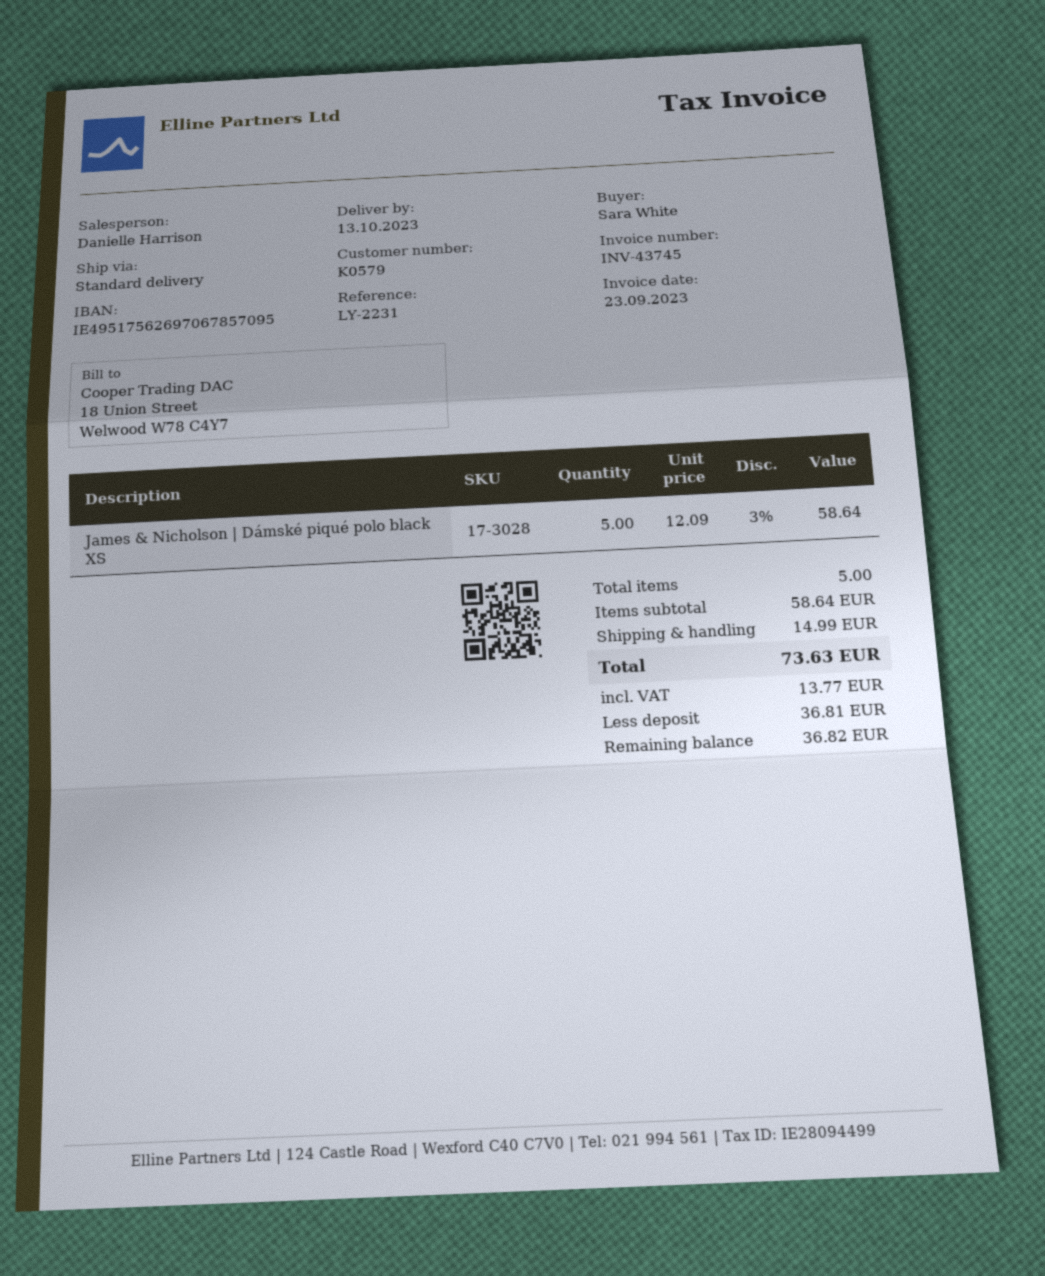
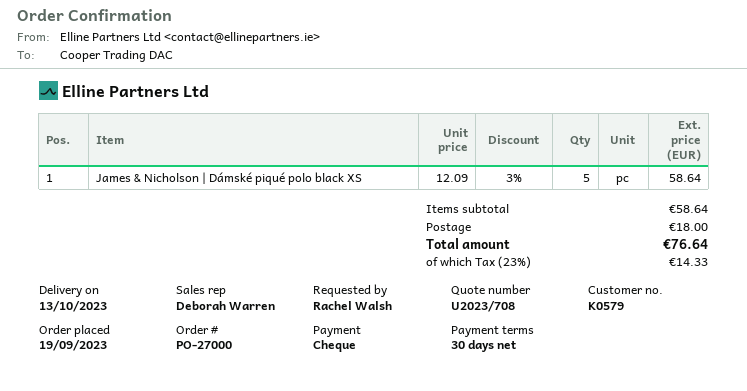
ordered by: Sara White -> Rachel Walsh
sales rep: Danielle Harrison -> Deborah Warren
shipping: 14.99 -> 18.00
tax: 13.77 -> 14.33
total: 73.63 -> 76.64

